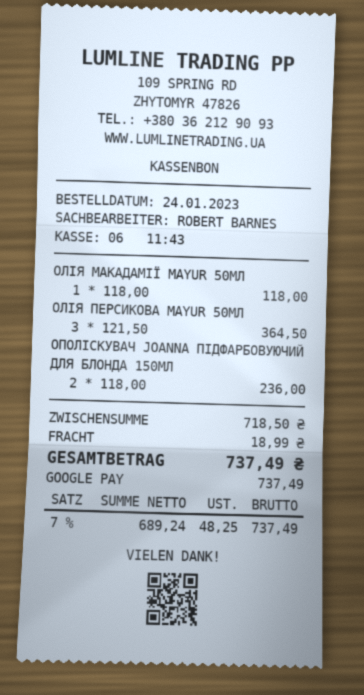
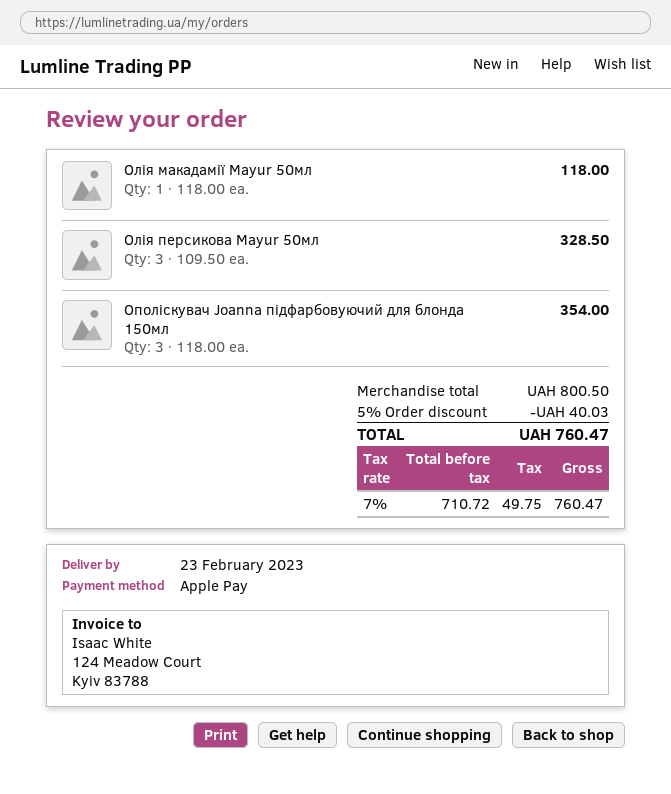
payment method: Google Pay -> Apple Pay
ОЛІЯ ПЕРСИКОВА MAYUR 50МЛ: 3 x 121.50 = 364.50 -> 3 x 109.50 = 328.50
ОПОЛІСКУВАЧ JOANNA ПІДФАРБОВУЮЧИЙ ДЛЯ БЛОНДА 150МЛ: 2 x 118.00 = 236.00 -> 3 x 118.00 = 354.00
subtotal: 718.50 -> 800.50
discount: none -> 5% = 40.03
shipping: 18.99 -> none
net: 689.24 -> 710.72
tax: 7% = 48.25 -> 7% = 49.75
total: 737.49 -> 760.47

